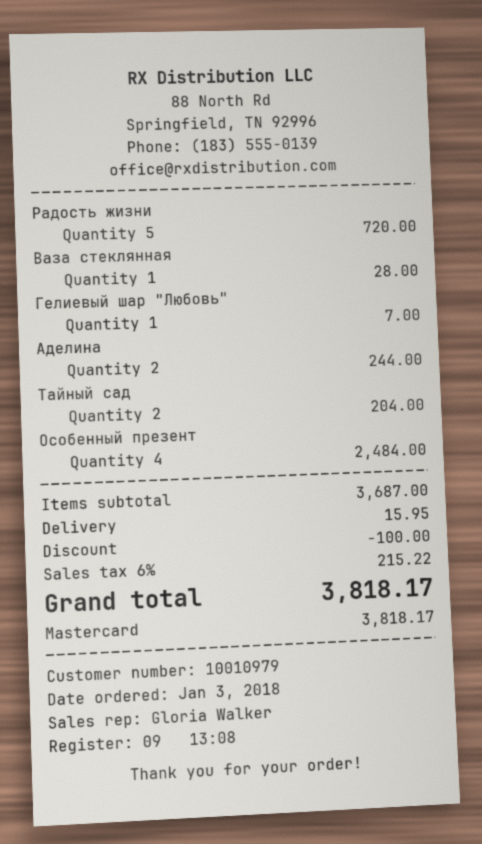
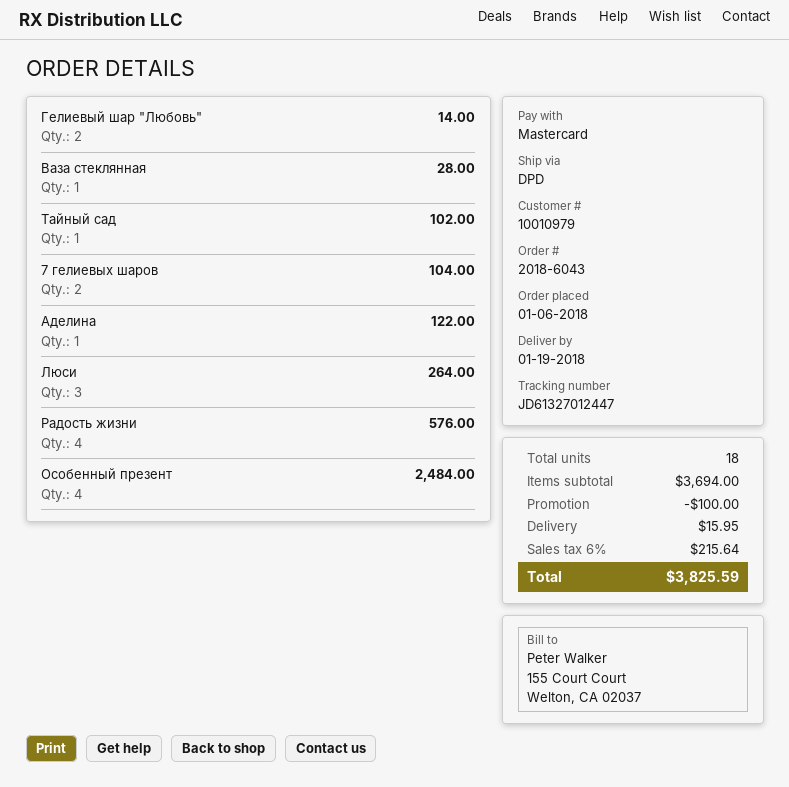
order date: 2018-01-03 -> 2018-01-06
Радость жизни: 5 for 720.00 -> 4 for 576.00
Гелиевый шар "Любовь": 1 for 7.00 -> 2 for 14.00
Аделина: 2 for 244.00 -> 1 for 122.00
Тайный сад: 2 for 204.00 -> 1 for 102.00
7 гелиевых шаров: none -> 2 for 104.00
Люси: none -> 3 for 264.00
subtotal: 3687.00 -> 3694.00
tax: 6% = 215.22 -> 6% = 215.64
total: 3818.17 -> 3825.59

